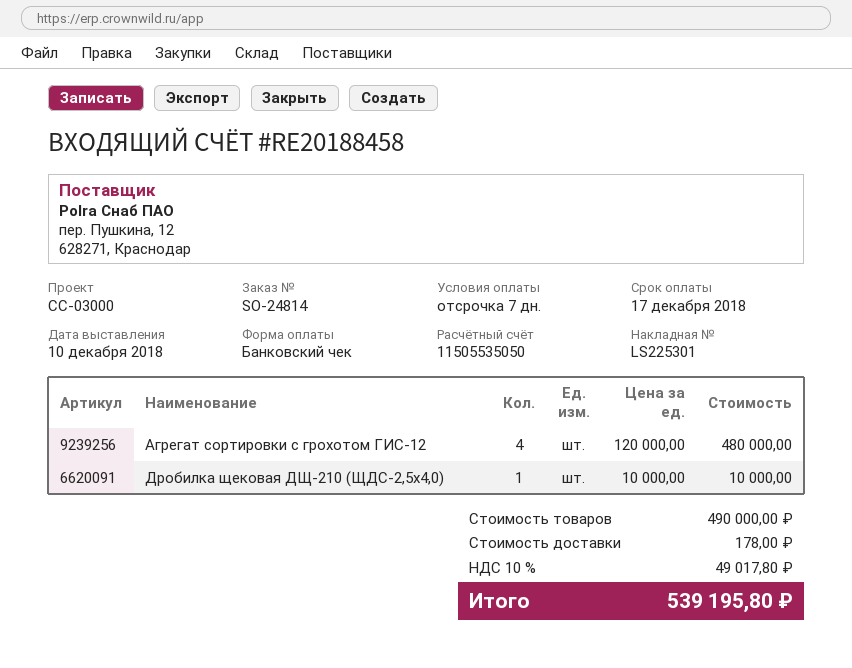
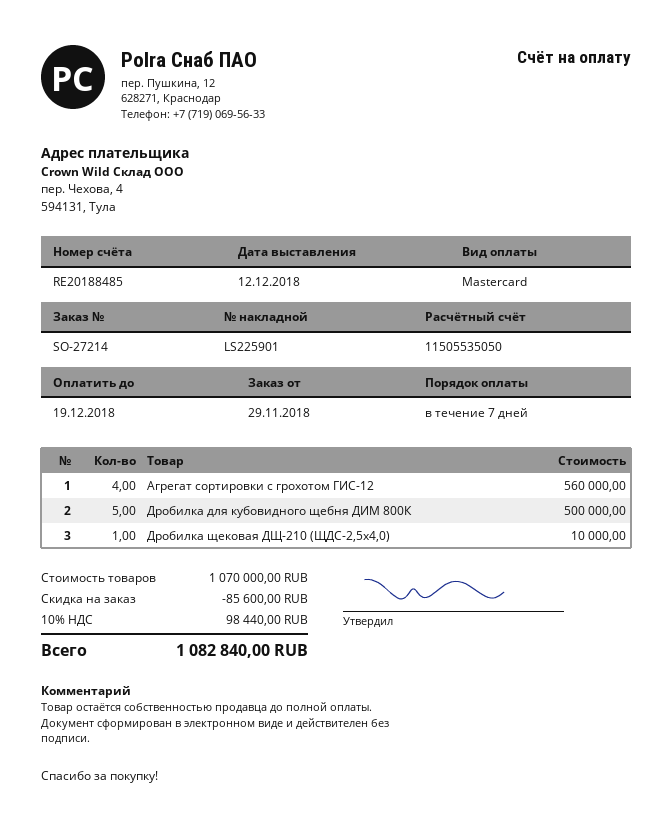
order number: SO-24814 -> SO-27214
delivery note number: LS225301 -> LS225901
invoice number: RE20188458 -> RE20188485
invoice date: 2018-12-10 -> 2018-12-12
due date: 2018-12-17 -> 2018-12-19
payment method: cheque -> Mastercard
Агрегат сортировки с грохотом ГИС-12: 4 for 480000.00 -> 4 for 560000.00
Дробилка для кубовидного щебня ДИМ 800К: none -> 5 for 500000.00
subtotal: 490000.00 -> 1070000.00
discount: none -> 85600.00
shipping: 178.00 -> none
tax: 10% = 49017.80 -> 10% = 98440.00
total: 539195.80 -> 1082840.00

